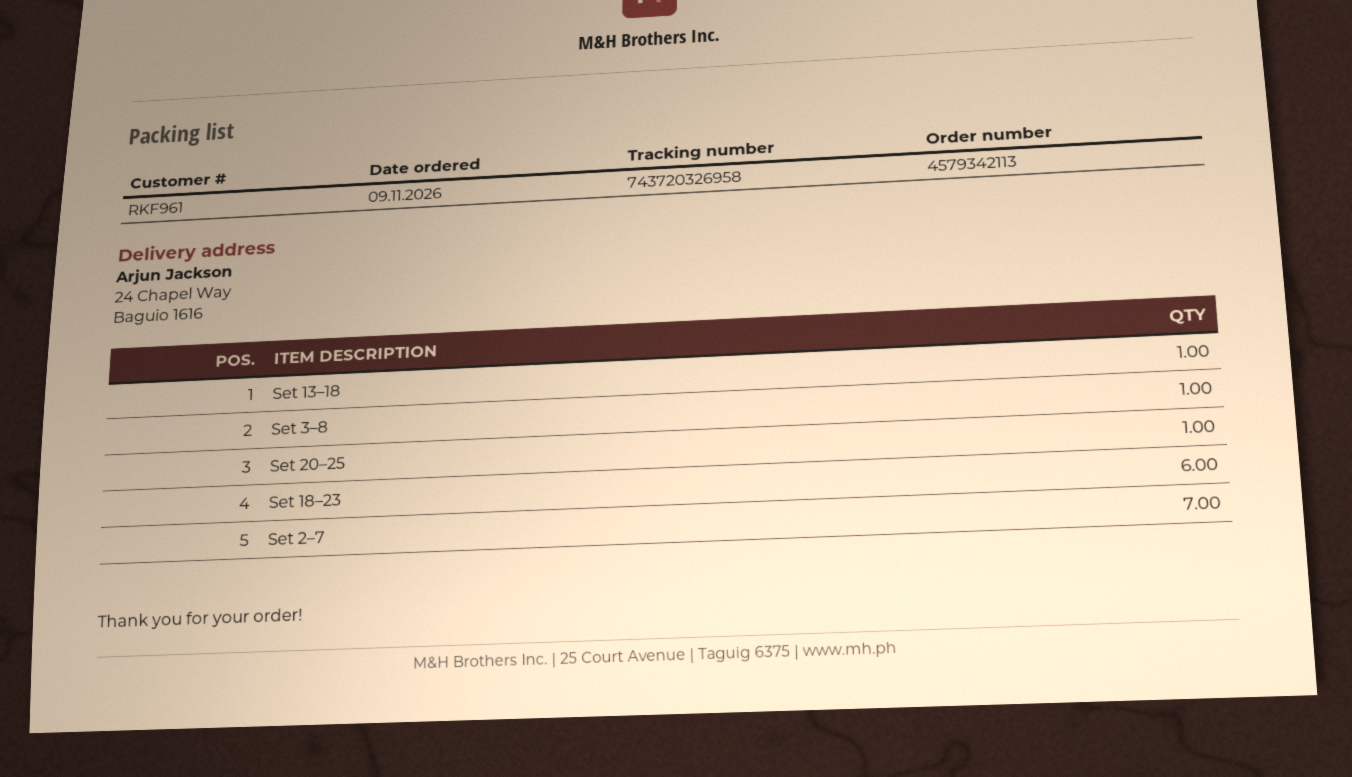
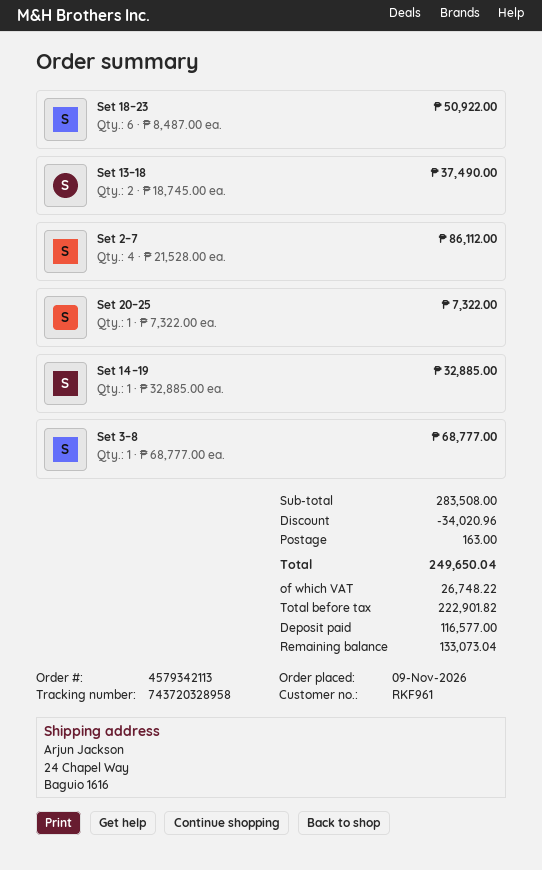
tracking number: 743720326958 -> 743720328958
Set 13–18: 1 -> 2
Set 2–7: 7 -> 4
Set 14–19: none -> 1

